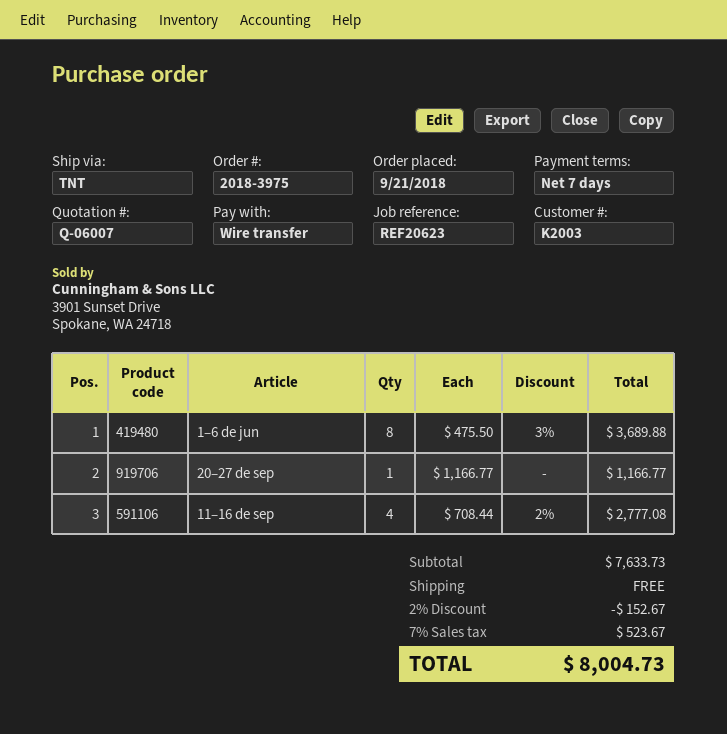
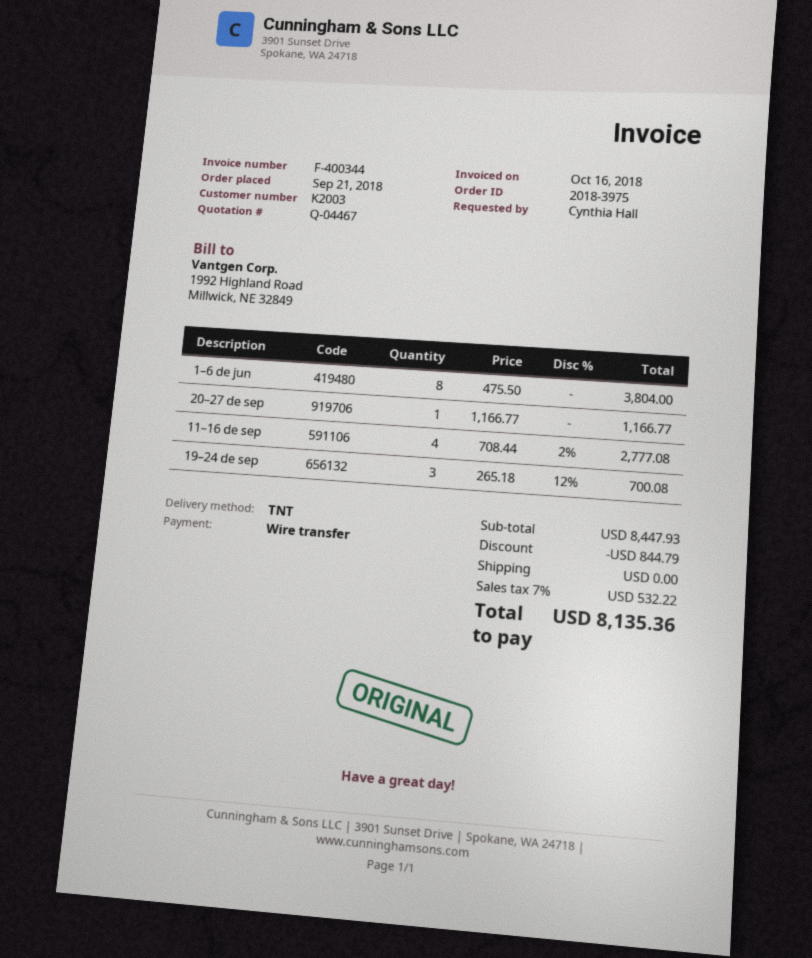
quote number: Q-06007 -> Q-04467
1–6 de jun: 8 x 475.50 - 3% = 3689.88 -> 8 x 475.50 = 3804.00
19–24 de sep: none -> 3 x 265.18 - 12% = 700.08
subtotal: 7633.73 -> 8447.93
discount: 152.67 -> 844.79
tax: 7% = 523.67 -> 7% = 532.22
total: 8004.73 -> 8135.36

